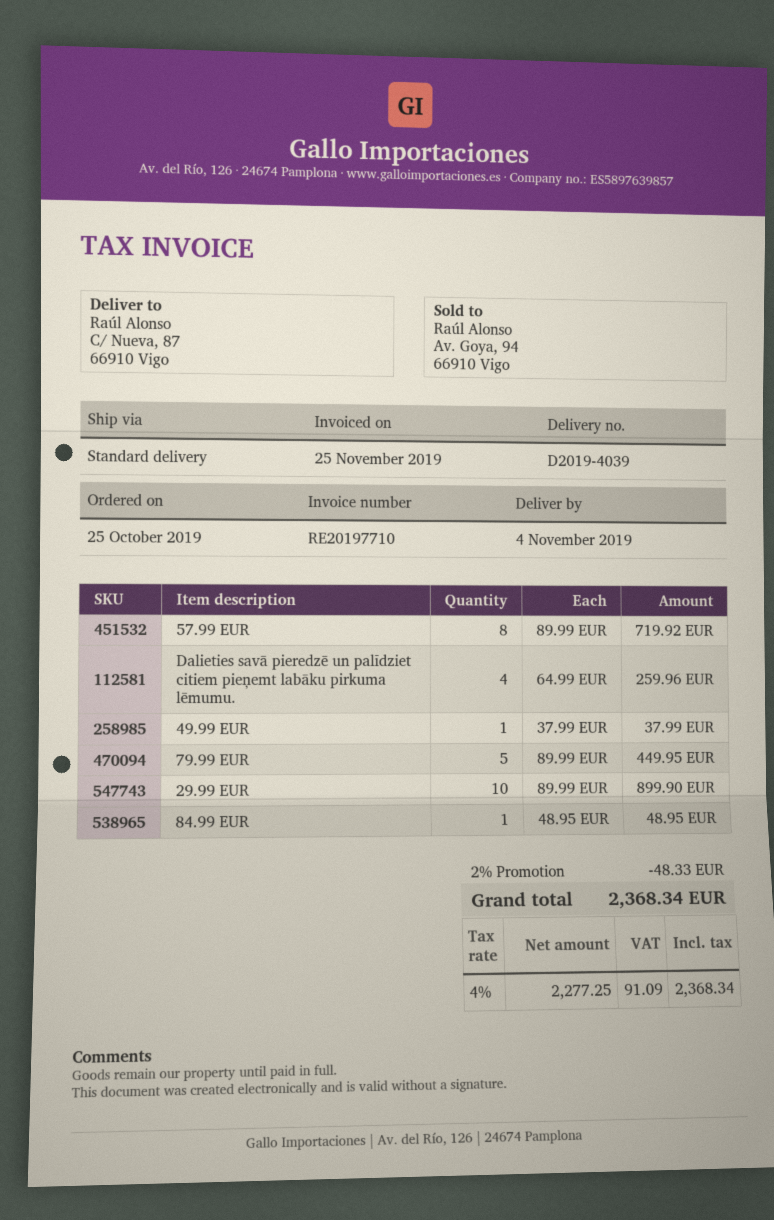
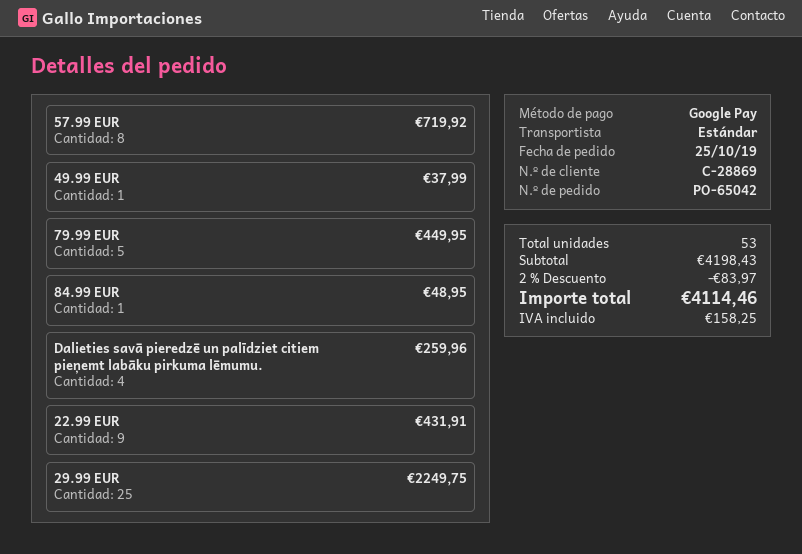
29.99 EUR: 10 for 899.90 -> 25 for 2249.75
22.99 EUR: none -> 9 for 431.91
discount: 2% = 48.33 -> 2% = 83.97
tax: 91.09 -> 158.25
total: 2368.34 -> 4114.46

